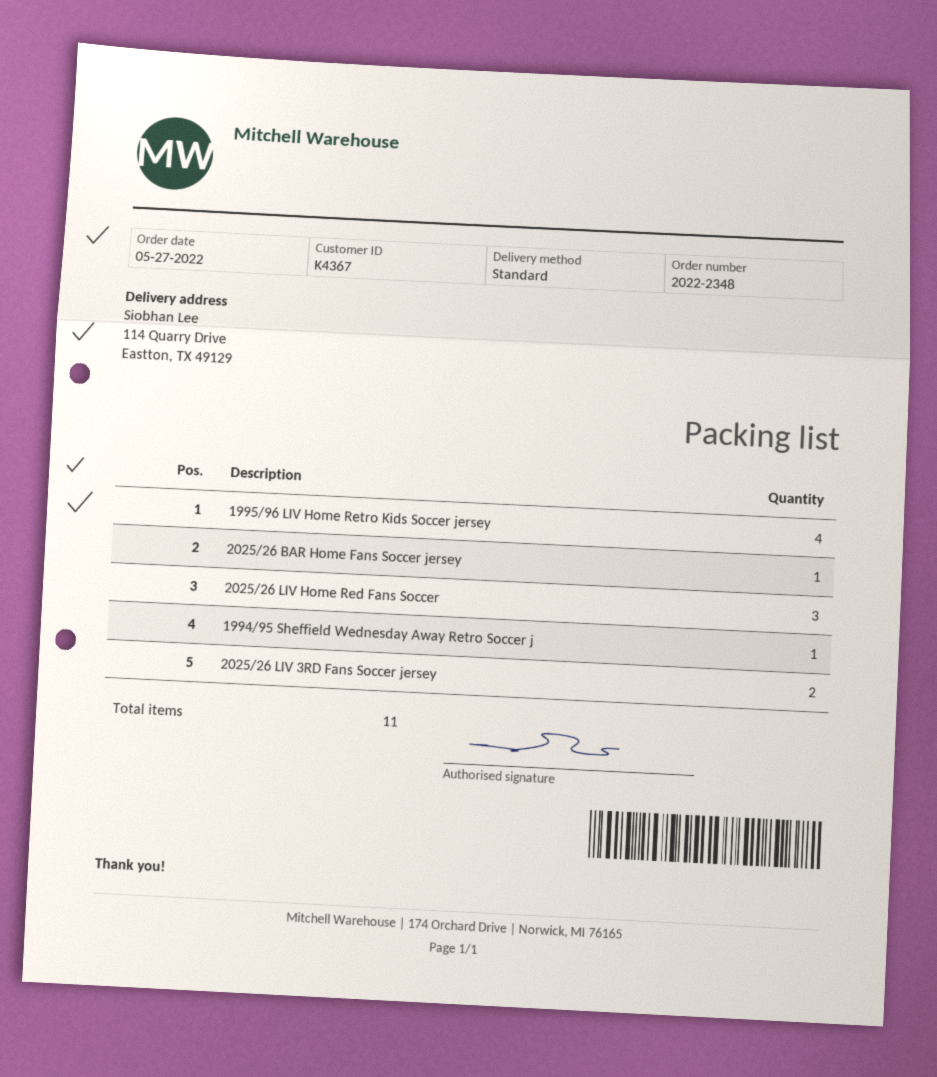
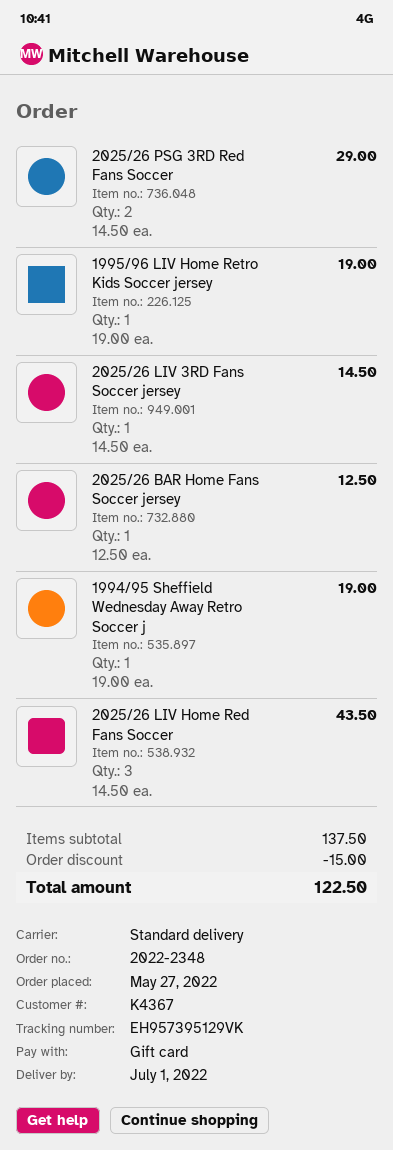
1995/96 LIV Home Retro Kids Soccer jersey: 4 -> 1
2025/26 LIV 3RD Fans Soccer jersey: 2 -> 1
2025/26 PSG 3RD Red Fans Soccer: none -> 2

